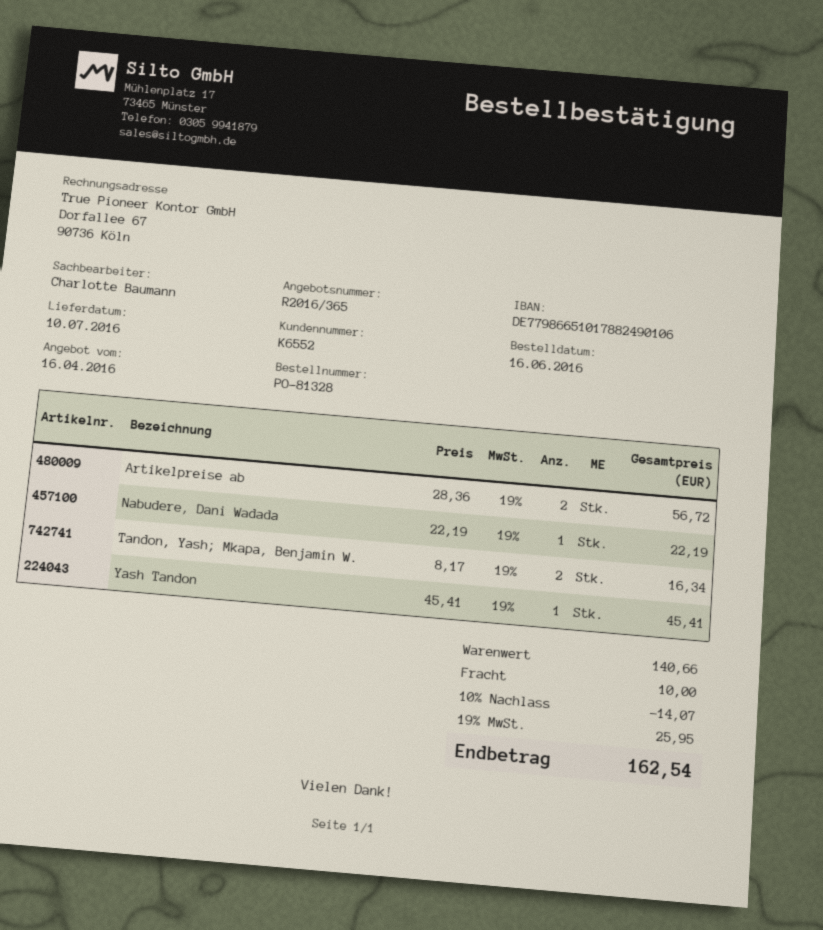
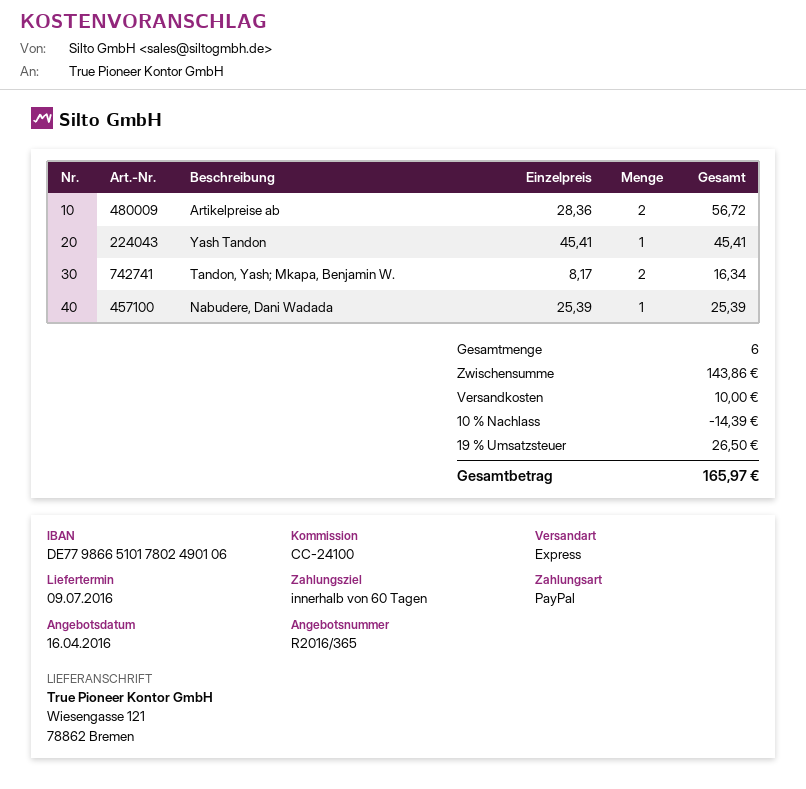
delivery date: 2016-07-10 -> 2016-07-09
bank account: DE77986651017882490106 -> DE77986651017802490106
Nabudere, Dani Wadada: 1 x 22.19 = 22.19 -> 1 x 25.39 = 25.39
subtotal: 140.66 -> 143.86
discount: 10% = 14.07 -> 10% = 14.39
tax: 19% = 25.95 -> 19% = 26.50
total: 162.54 -> 165.97

